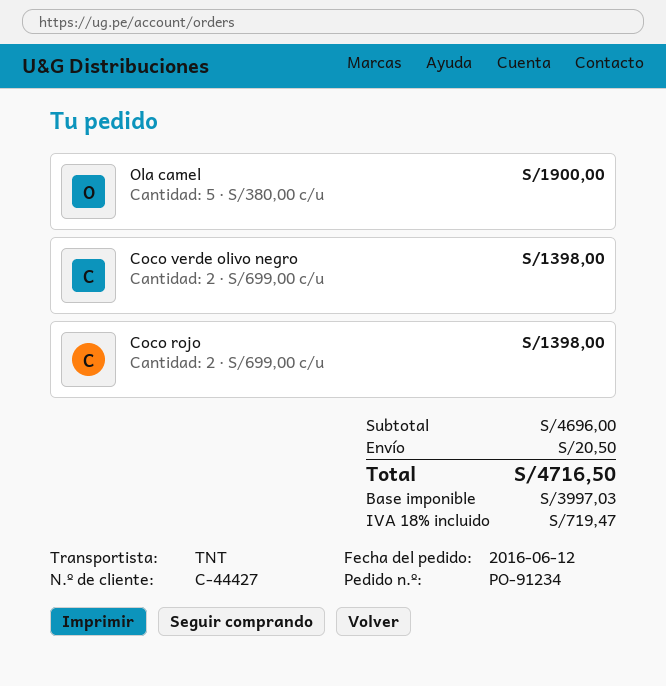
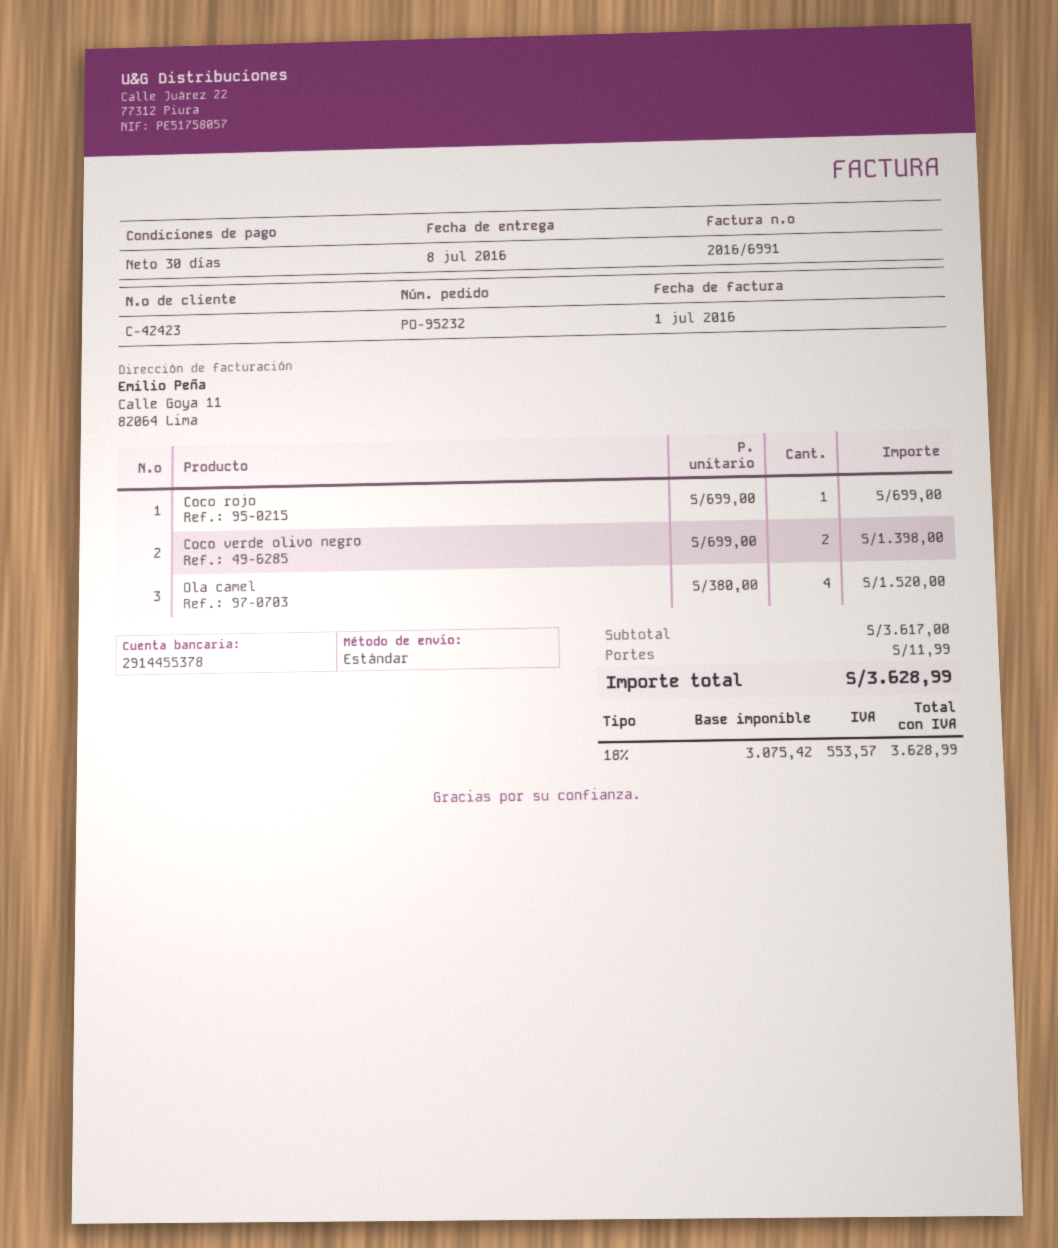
order number: PO-91234 -> PO-95232
customer number: C-44427 -> C-42423
shipping method: TNT -> standard
Ola camel: 5 x 380.00 = 1900.00 -> 4 x 380.00 = 1520.00
Coco rojo: 2 x 699.00 = 1398.00 -> 1 x 699.00 = 699.00
subtotal: 4696.00 -> 3617.00
shipping: 20.50 -> 11.99
net: 3997.03 -> 3075.42
tax: 18% = 719.47 -> 18% = 553.57
total: 4716.50 -> 3628.99

